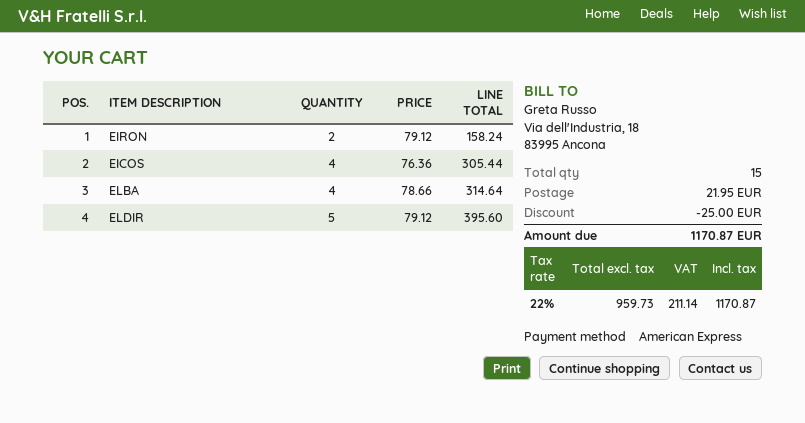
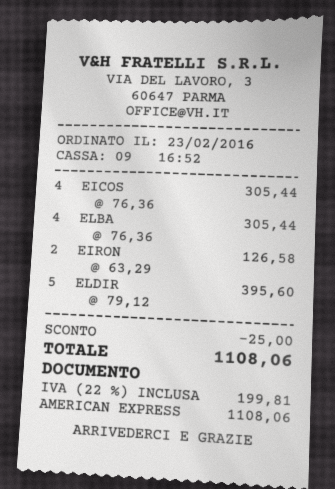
EIRON: 2 x 79.12 = 158.24 -> 2 x 63.29 = 126.58
ELBA: 4 x 78.66 = 314.64 -> 4 x 76.36 = 305.44
shipping: 21.95 -> none
tax: 22% = 211.14 -> 22% = 199.81
total: 1170.87 -> 1108.06

